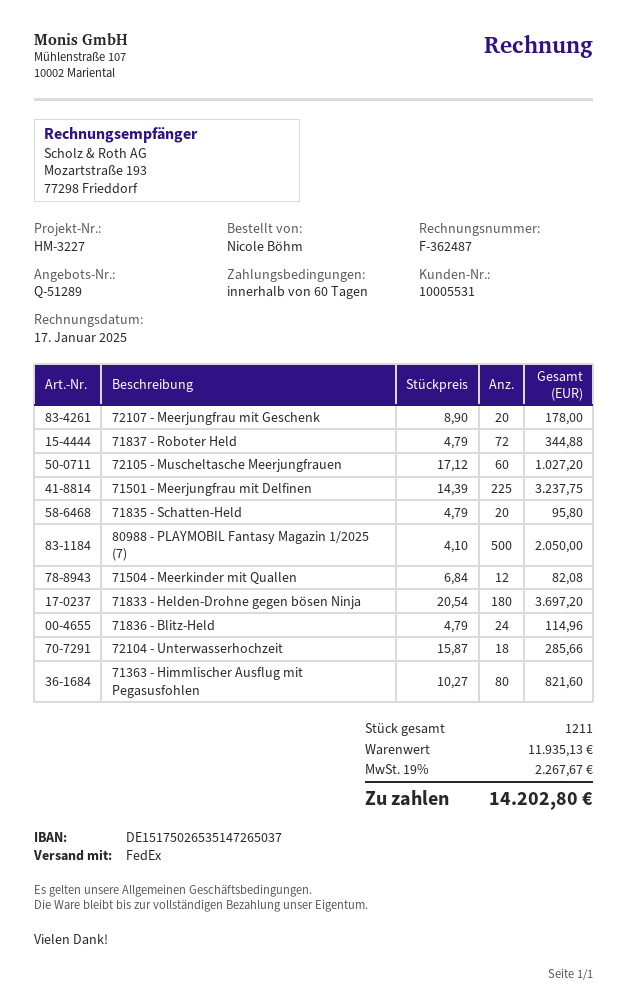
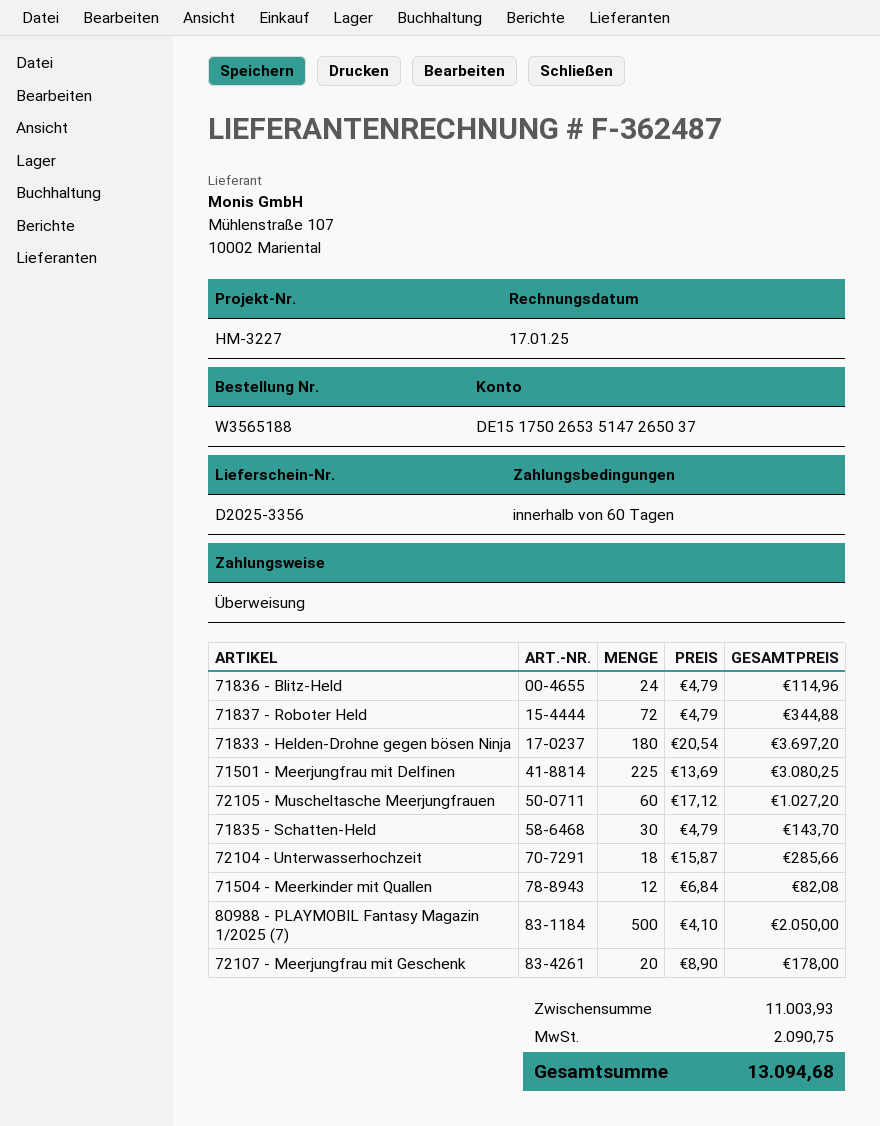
71501 - Meerjungfrau mit Delfinen: 225 x 14.39 = 3237.75 -> 225 x 13.69 = 3080.25
71835 - Schatten-Held: 20 x 4.79 = 95.80 -> 30 x 4.79 = 143.70
71363 - Himmlischer Ausflug mit Pegasusfohlen: 80 x 10.27 = 821.60 -> none
subtotal: 11935.13 -> 11003.93
tax: 2267.67 -> 2090.75
total: 14202.80 -> 13094.68

